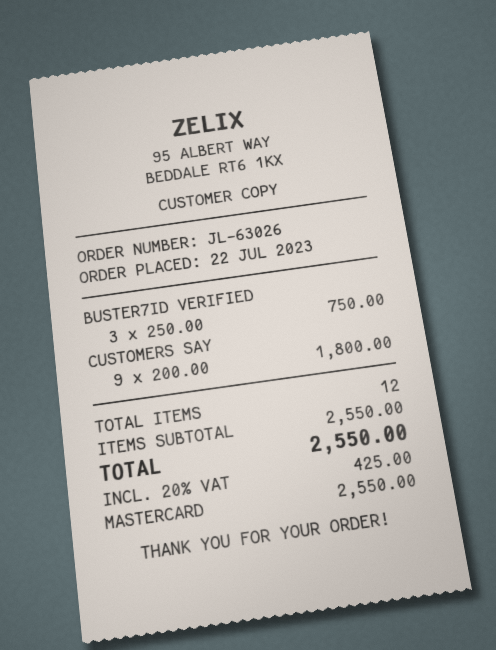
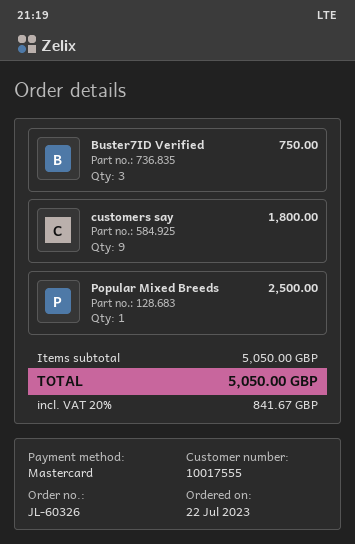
order number: JL-63026 -> JL-60326
Popular Mixed Breeds: none -> 1 for 2500.00
subtotal: 2550.00 -> 5050.00
tax: 20% = 425.00 -> 20% = 841.67
total: 2550.00 -> 5050.00

